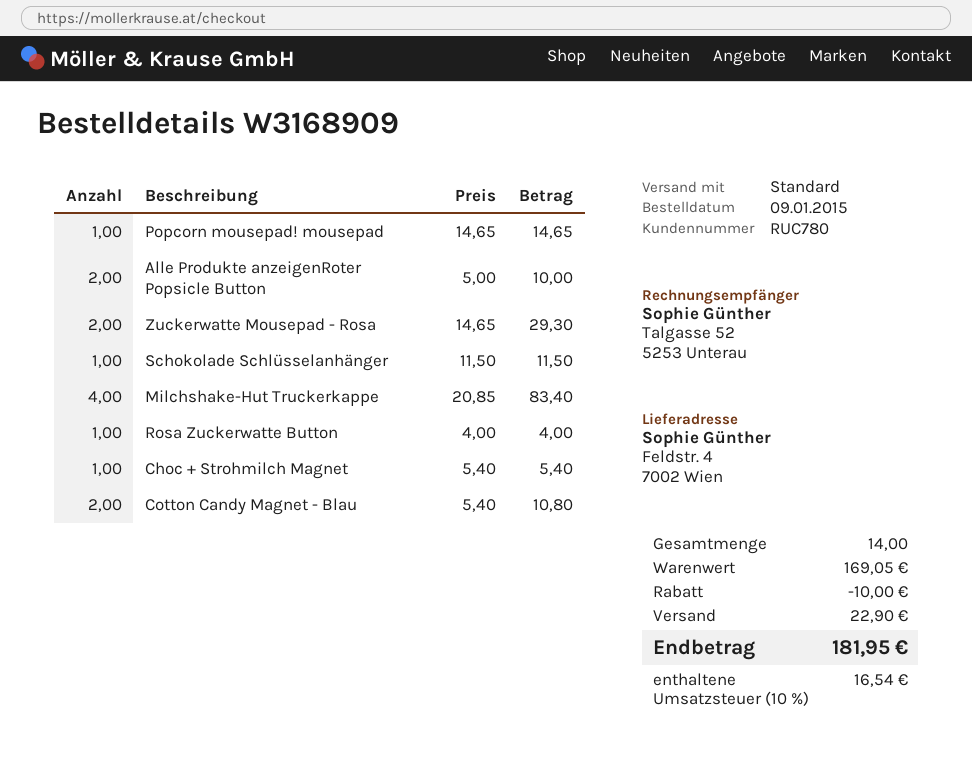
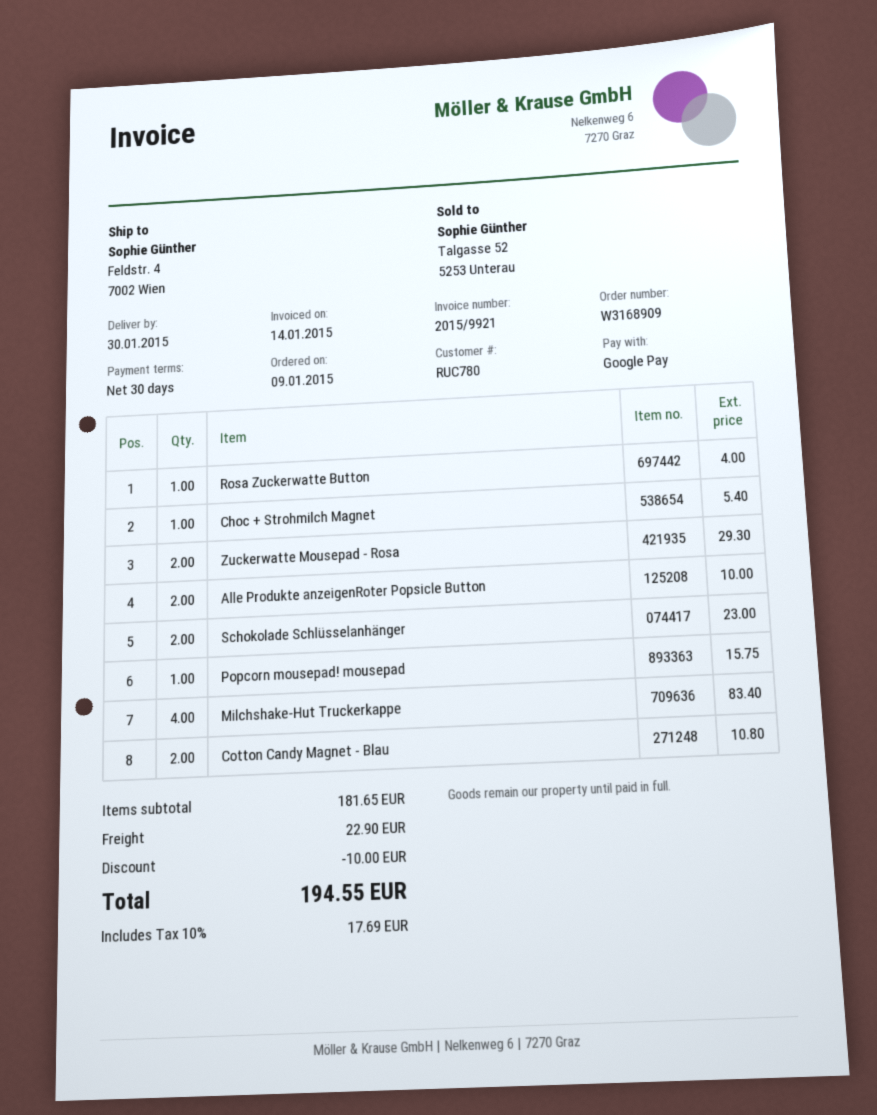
Popcorn mousepad! mousepad: 1 for 14.65 -> 1 for 15.75
Schokolade Schlüsselanhänger: 1 for 11.50 -> 2 for 23.00
subtotal: 169.05 -> 181.65
tax: 10% = 16.54 -> 10% = 17.69
total: 181.95 -> 194.55

